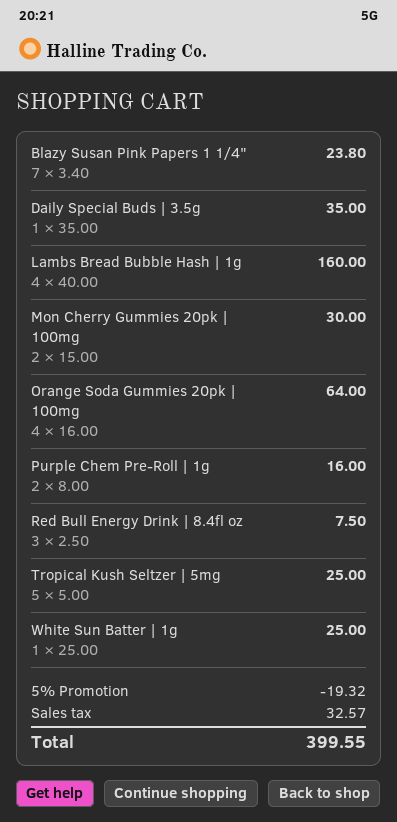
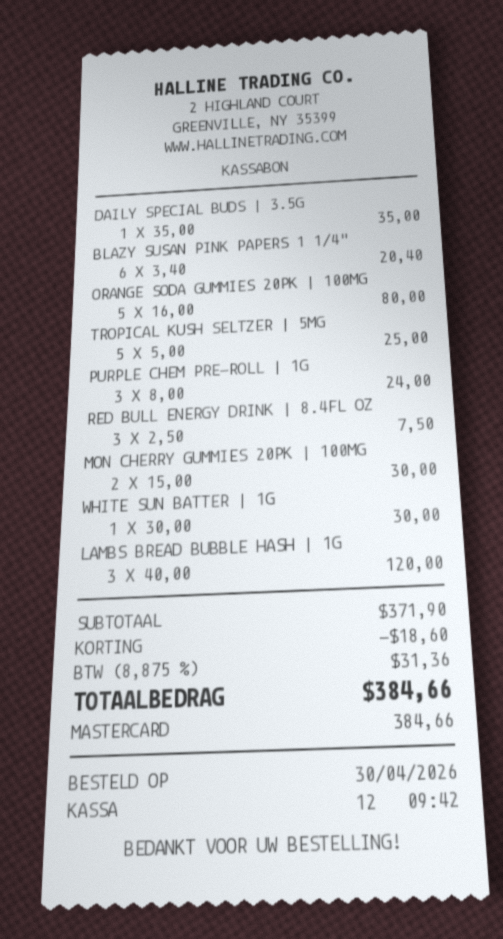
Blazy Susan Pink Papers 1 1/4": 7 x 3.40 = 23.80 -> 6 x 3.40 = 20.40
Lambs Bread Bubble Hash | 1g: 4 x 40.00 = 160.00 -> 3 x 40.00 = 120.00
Orange Soda Gummies 20pk | 100mg: 4 x 16.00 = 64.00 -> 5 x 16.00 = 80.00
Purple Chem Pre-Roll | 1g: 2 x 8.00 = 16.00 -> 3 x 8.00 = 24.00
White Sun Batter | 1g: 1 x 25.00 = 25.00 -> 1 x 30.00 = 30.00
discount: 19.32 -> 18.60
tax: 32.57 -> 31.36
total: 399.55 -> 384.66

